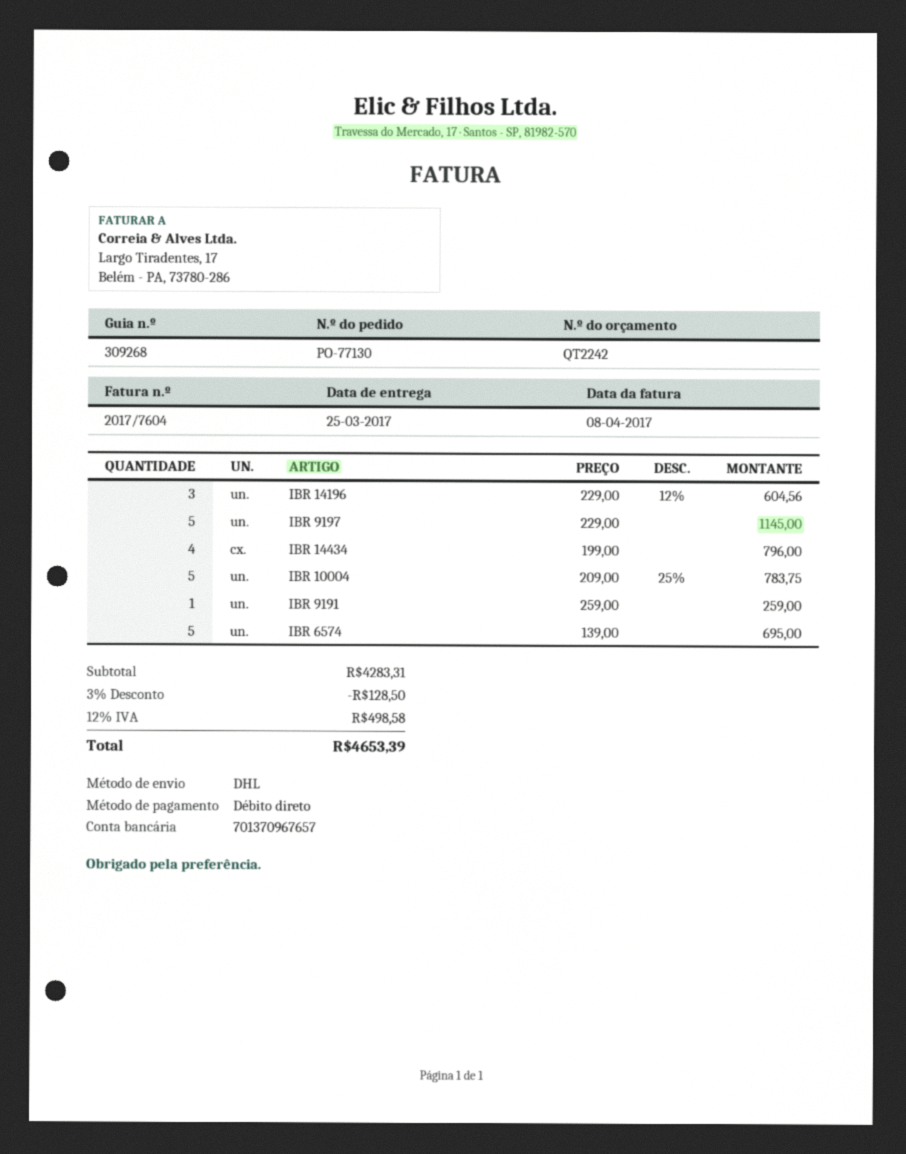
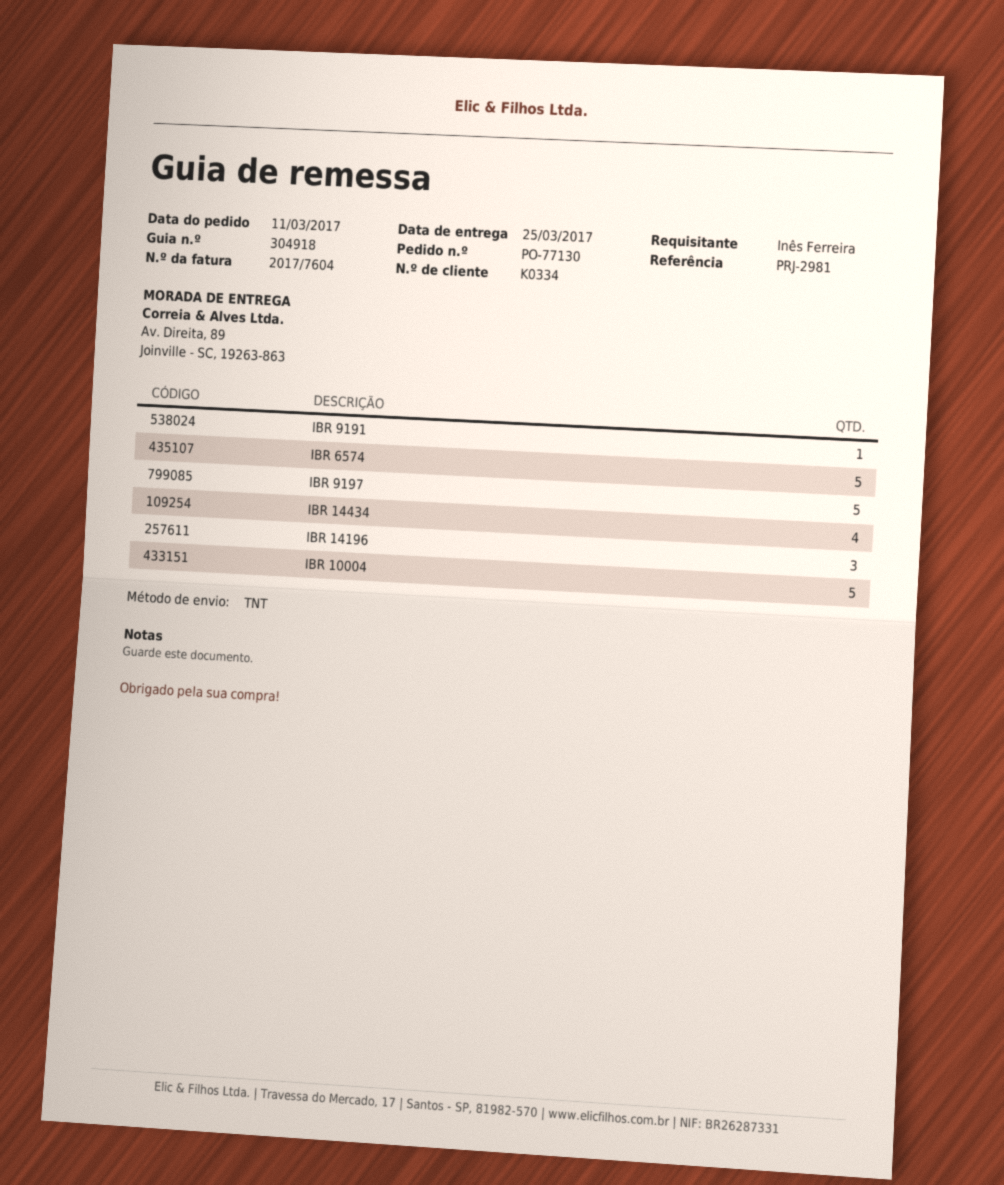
delivery note number: 309268 -> 304918
shipping method: DHL -> TNT

